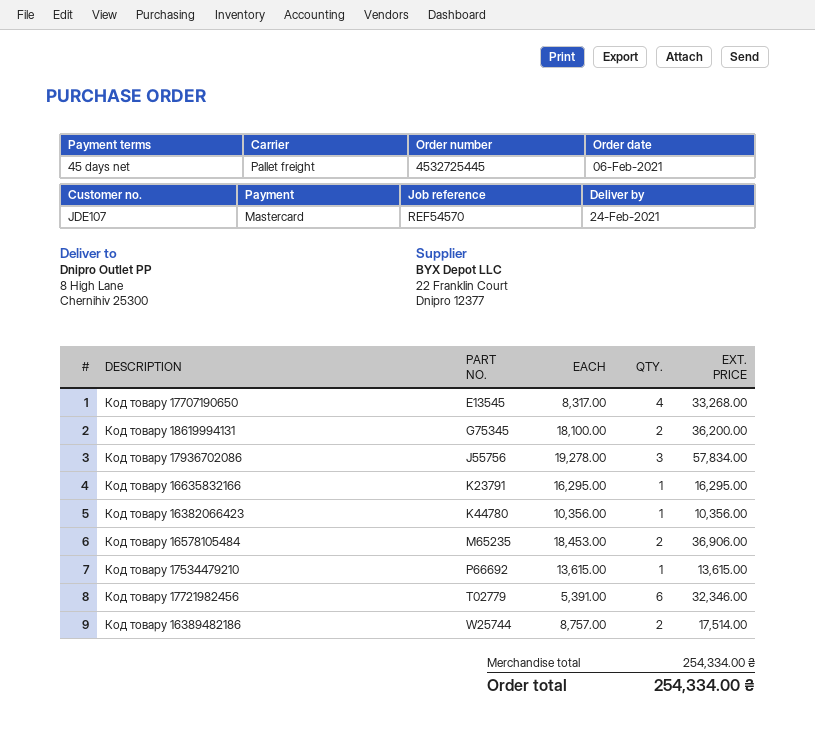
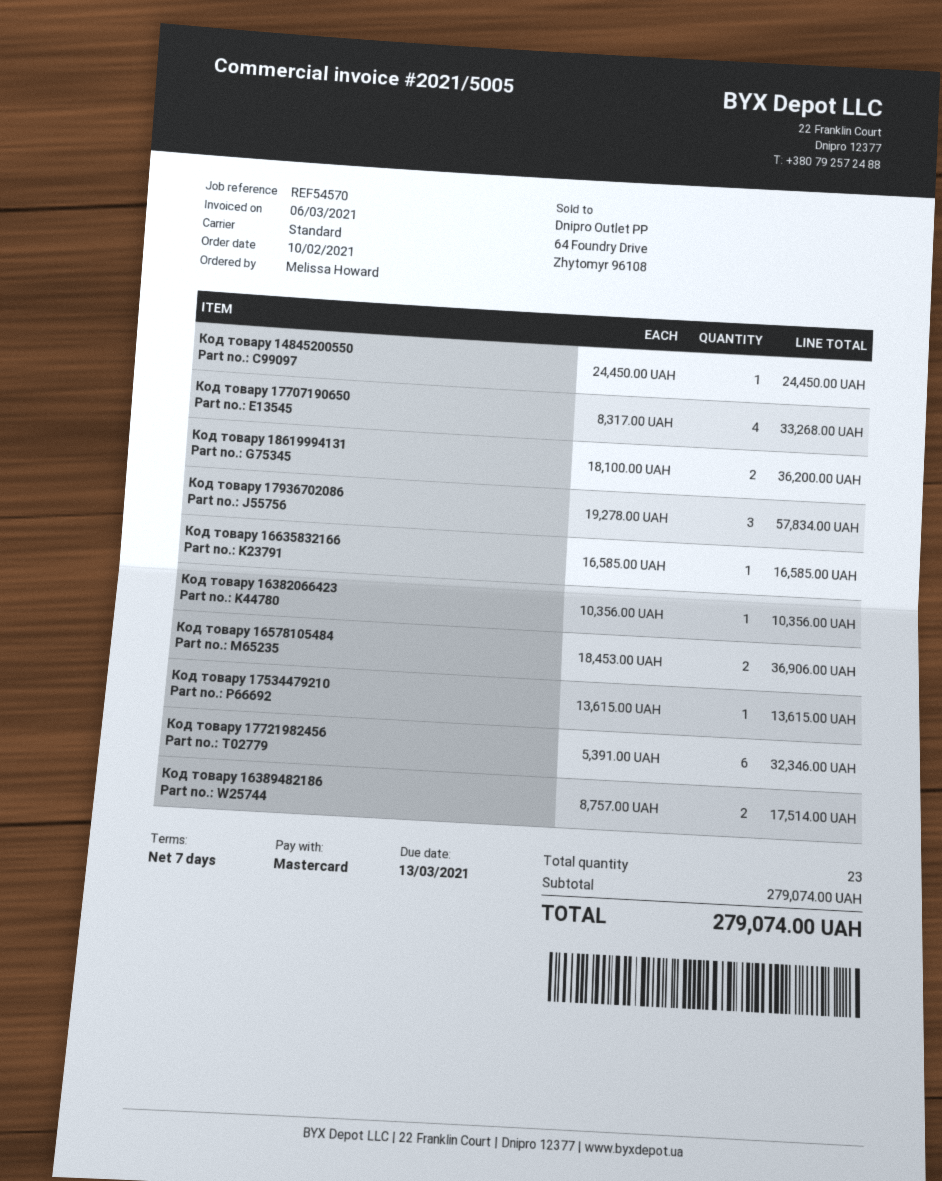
order date: 2021-02-06 -> 2021-02-10
payment terms: 45 days -> 7 days
shipping method: pallet freight -> standard
Код товару 16635832166: 1 x 16295.00 = 16295.00 -> 1 x 16585.00 = 16585.00
Код товару 14845200550: none -> 1 x 24450.00 = 24450.00
subtotal: 254334.00 -> 279074.00
total: 254334.00 -> 279074.00

